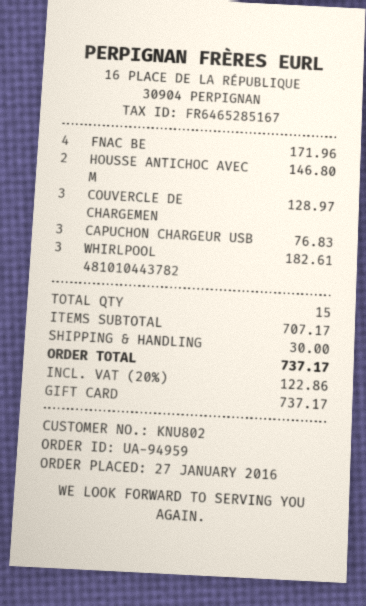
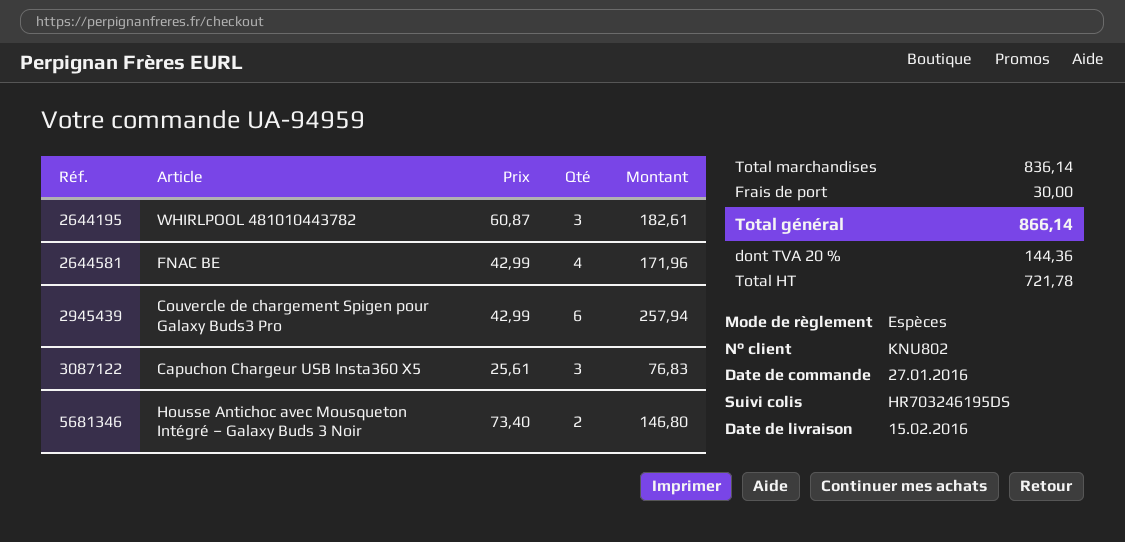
payment method: gift card -> cash
COUVERCLE DE CHARGEMEN: 3 for 128.97 -> 6 for 257.94
subtotal: 707.17 -> 836.14
tax: 20% = 122.86 -> 20% = 144.36
total: 737.17 -> 866.14

